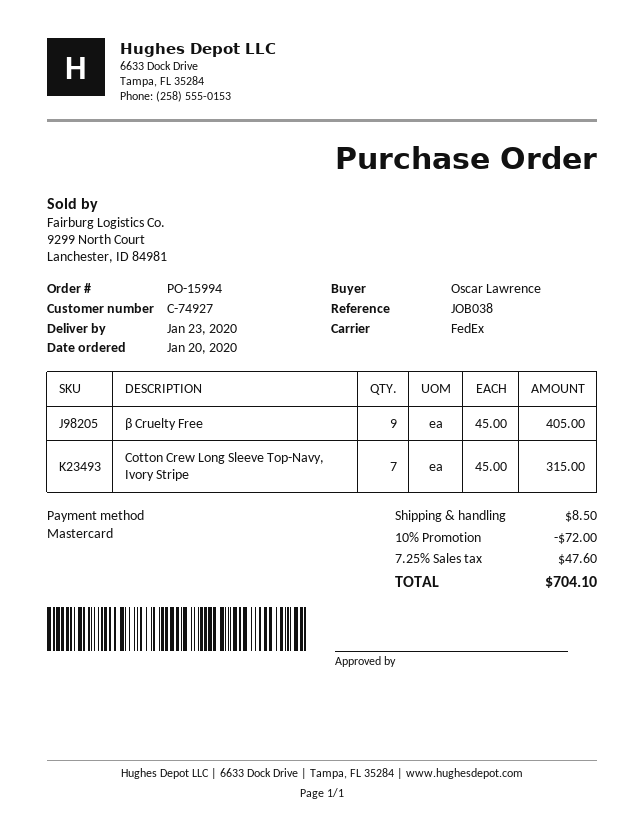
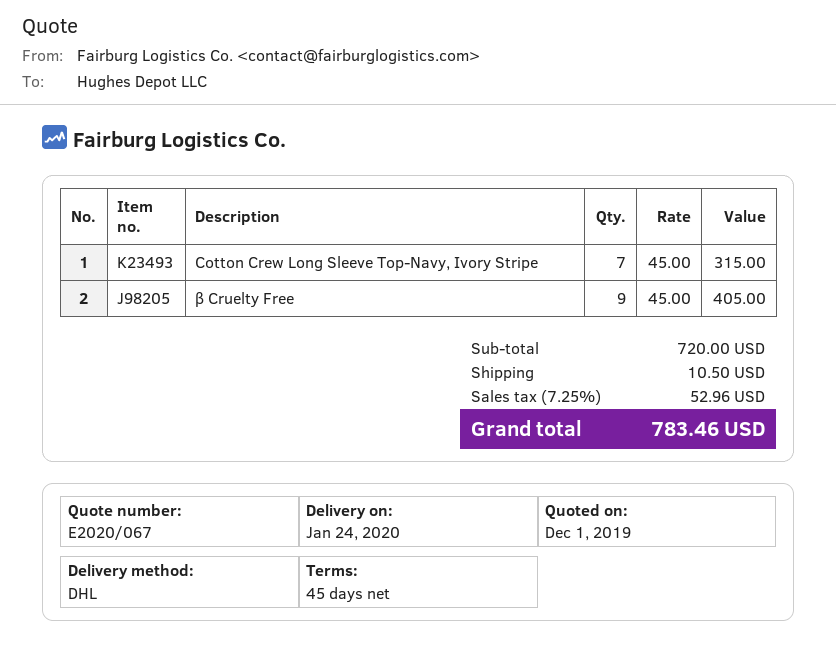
delivery date: 2020-01-23 -> 2020-01-24
shipping method: FedEx -> DHL
discount: 10% = 72.00 -> none
shipping: 8.50 -> 10.50
tax: 7.25% = 47.60 -> 7.25% = 52.96
total: 704.10 -> 783.46

